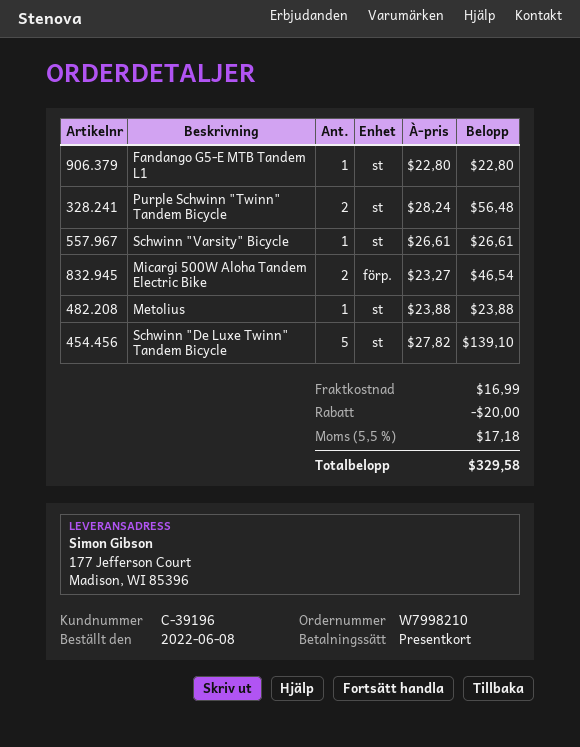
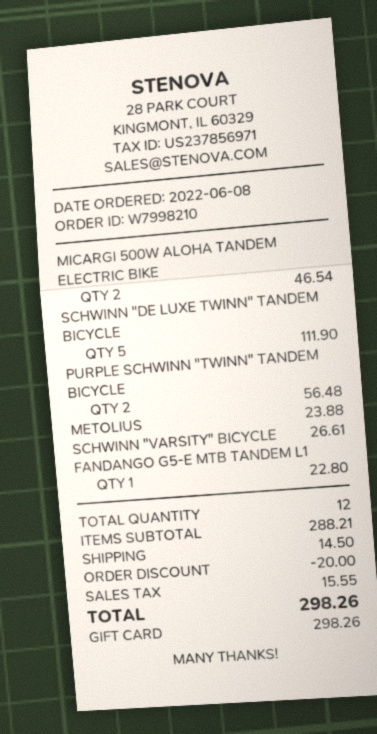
Schwinn "De Luxe Twinn" Tandem Bicycle: 5 for 139.10 -> 5 for 111.90
shipping: 16.99 -> 14.50
tax: 17.18 -> 15.55
total: 329.58 -> 298.26

